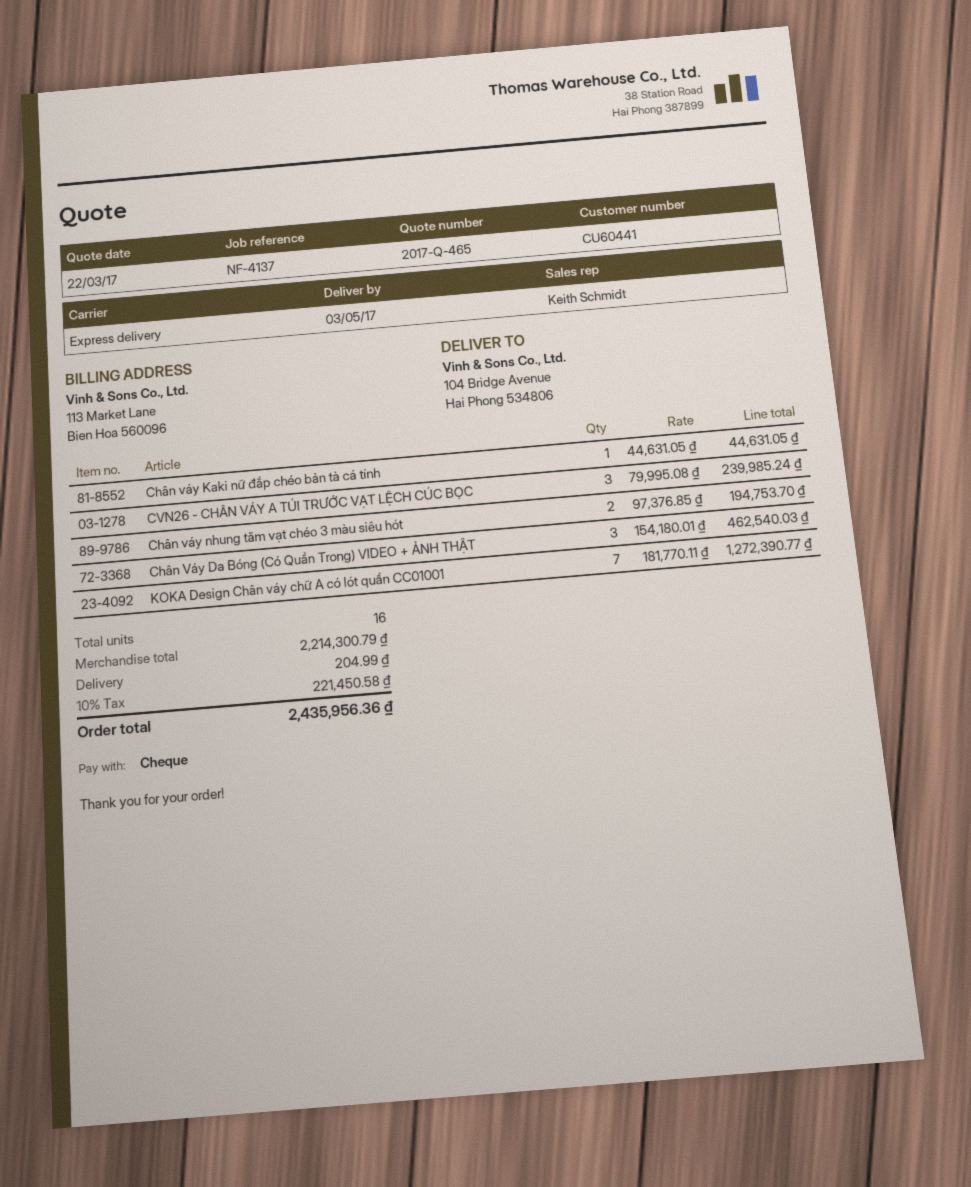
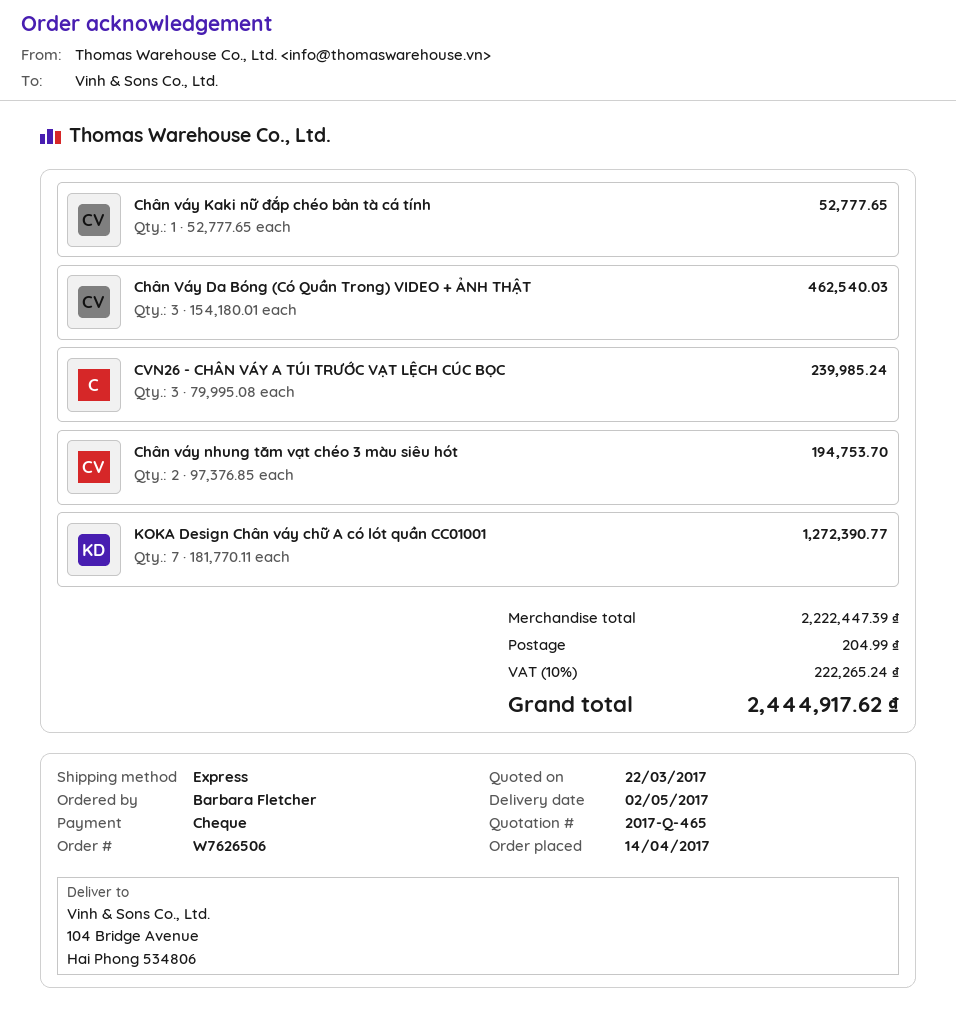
delivery date: 2017-05-03 -> 2017-05-02
Chân váy Kaki nữ đắp chéo bản tà cá tính: 1 x 44631.05 = 44631.05 -> 1 x 52777.65 = 52777.65
subtotal: 2214300.79 -> 2222447.39
tax: 10% = 221450.58 -> 10% = 222265.24
total: 2435956.36 -> 2444917.62

